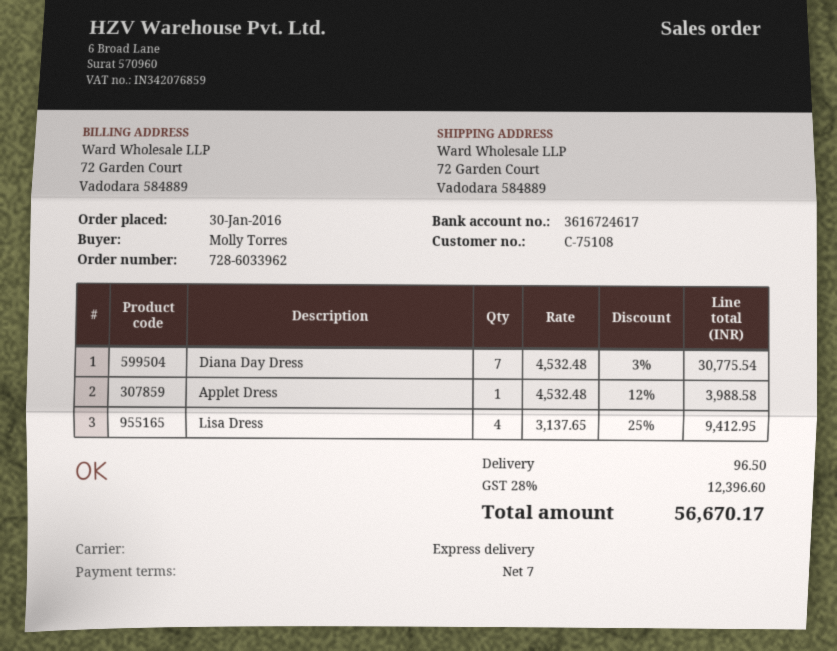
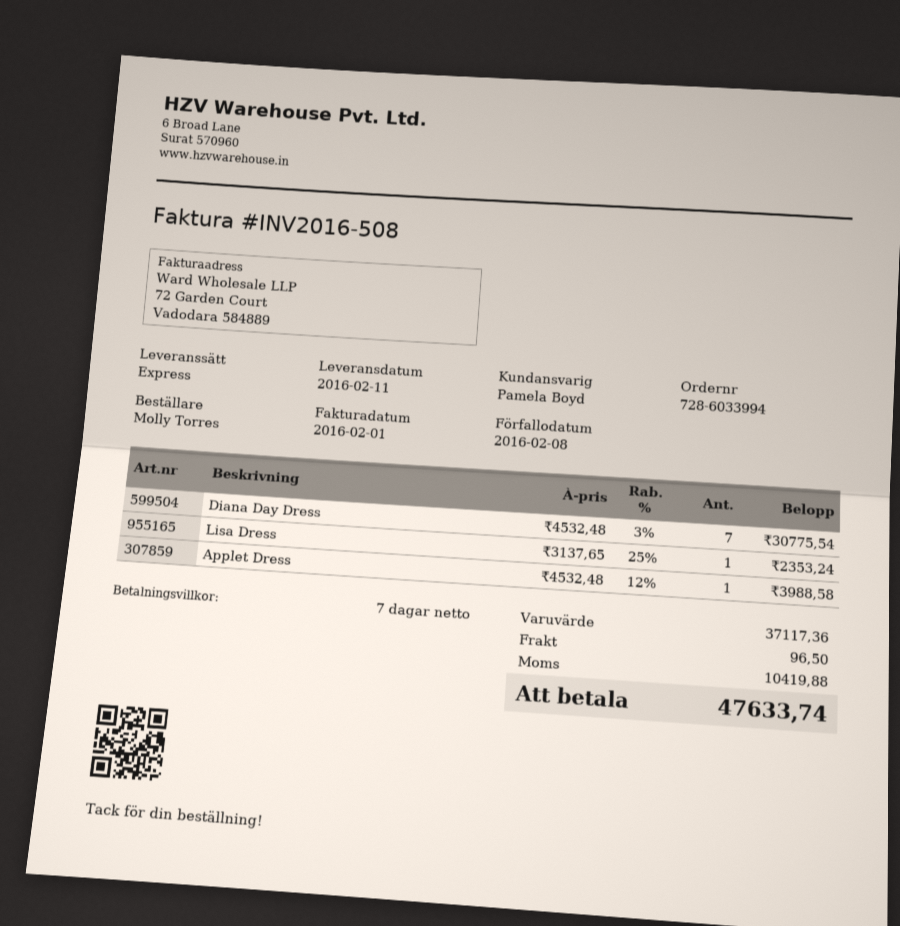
order number: 728-6033962 -> 728-6033994
Lisa Dress: 4 x 3137.65 - 25% = 9412.95 -> 1 x 3137.65 - 25% = 2353.24
tax: 12396.60 -> 10419.88
total: 56670.17 -> 47633.74

